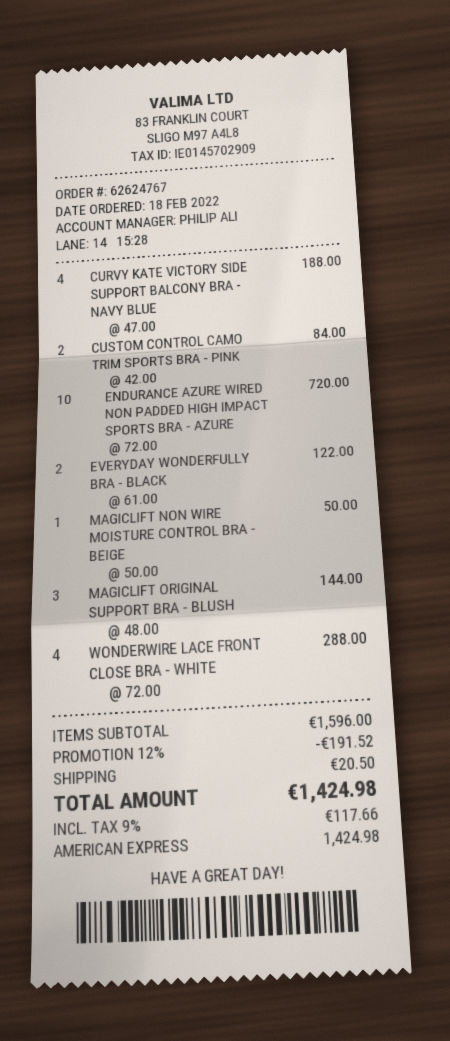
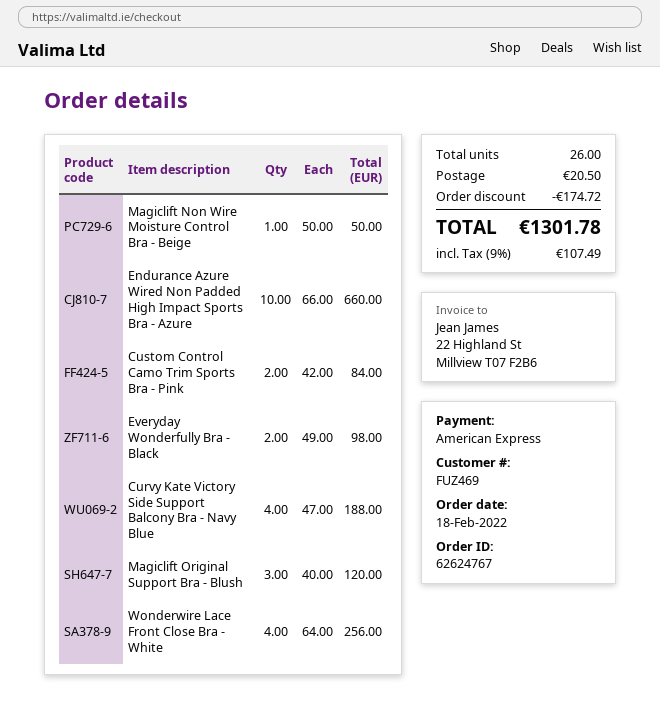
ENDURANCE AZURE WIRED NON PADDED HIGH IMPACT SPORTS BRA - AZURE: 10 x 72.00 = 720.00 -> 10 x 66.00 = 660.00
EVERYDAY WONDERFULLY BRA - BLACK: 2 x 61.00 = 122.00 -> 2 x 49.00 = 98.00
MAGICLIFT ORIGINAL SUPPORT BRA - BLUSH: 3 x 48.00 = 144.00 -> 3 x 40.00 = 120.00
WONDERWIRE LACE FRONT CLOSE BRA - WHITE: 4 x 72.00 = 288.00 -> 4 x 64.00 = 256.00
discount: 191.52 -> 174.72
tax: 9% = 117.66 -> 9% = 107.49
total: 1424.98 -> 1301.78

